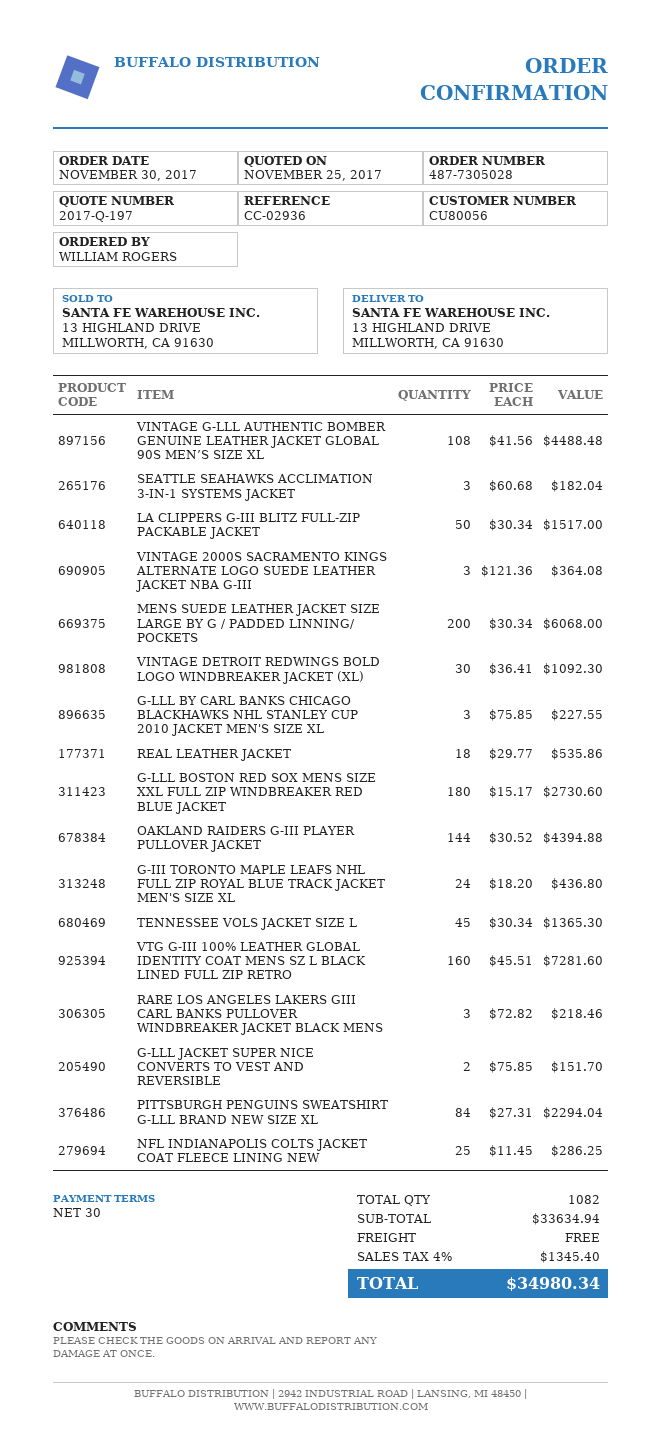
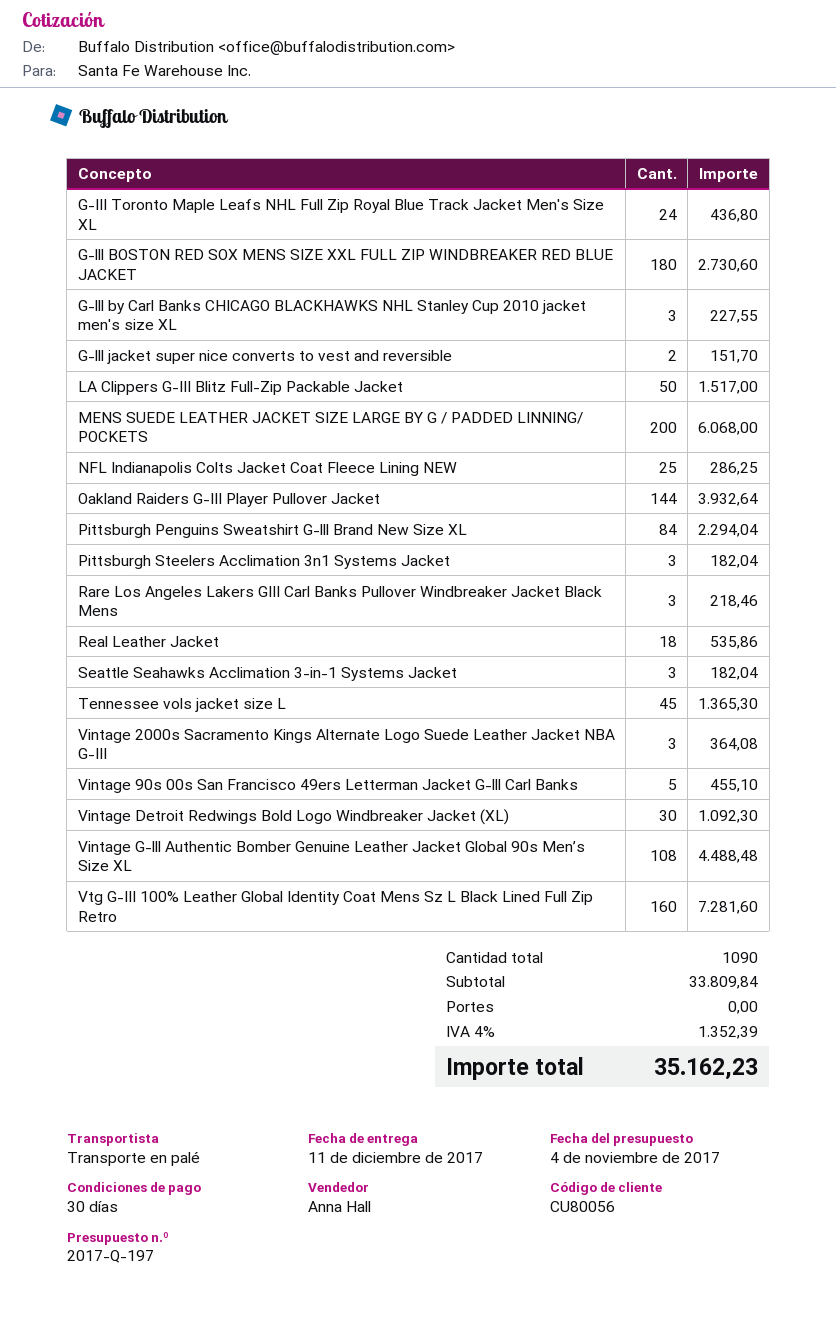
quote date: 2017-11-25 -> 2017-11-04
OAKLAND RAIDERS G-III PLAYER PULLOVER JACKET: 144 for 4394.88 -> 144 for 3932.64
Pittsburgh Steelers Acclimation 3n1 Systems Jacket: none -> 3 for 182.04
Vintage 90s 00s San Francisco 49ers Letterman Jacket G-lll Carl Banks: none -> 5 for 455.10
total quantity: 1082 -> 1090
subtotal: 33634.94 -> 33809.84
tax: 4% = 1345.40 -> 4% = 1352.39
total: 34980.34 -> 35162.23

